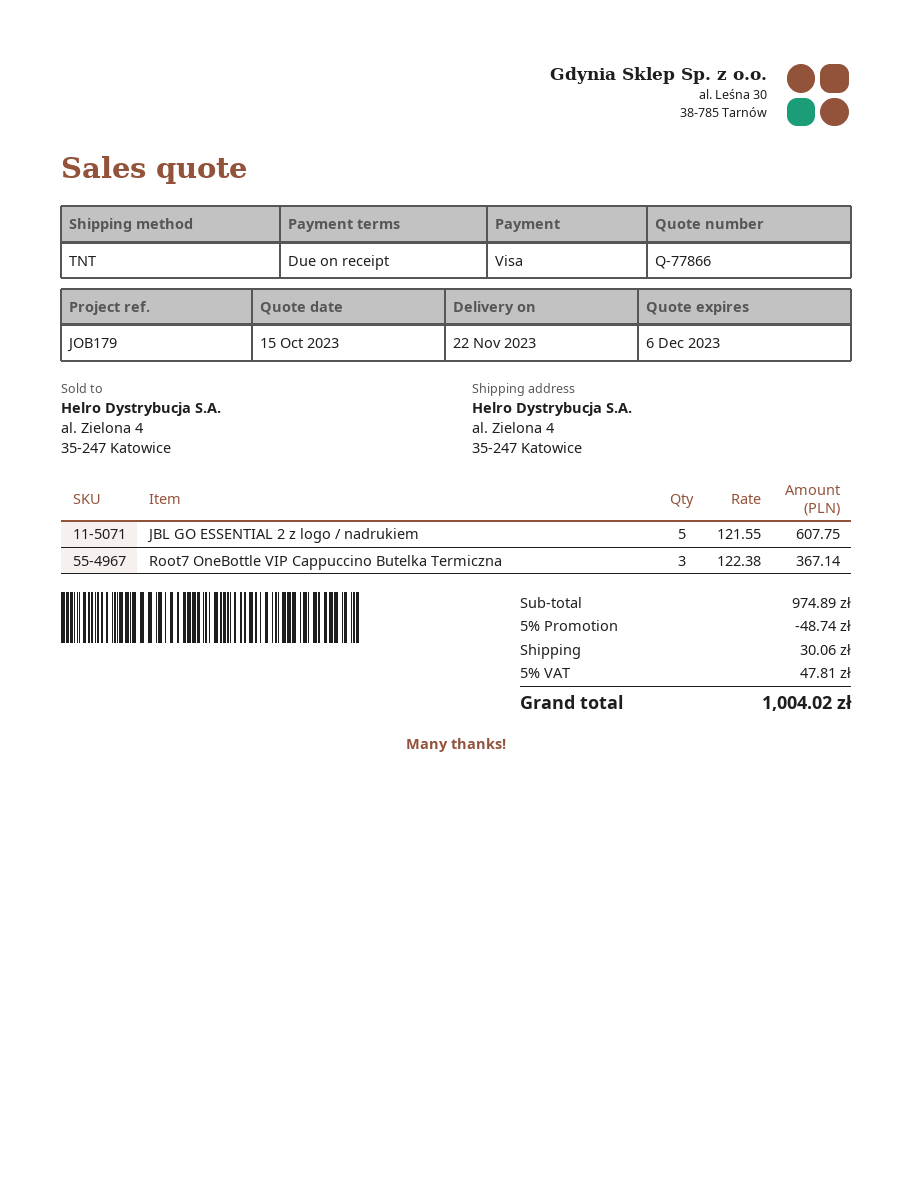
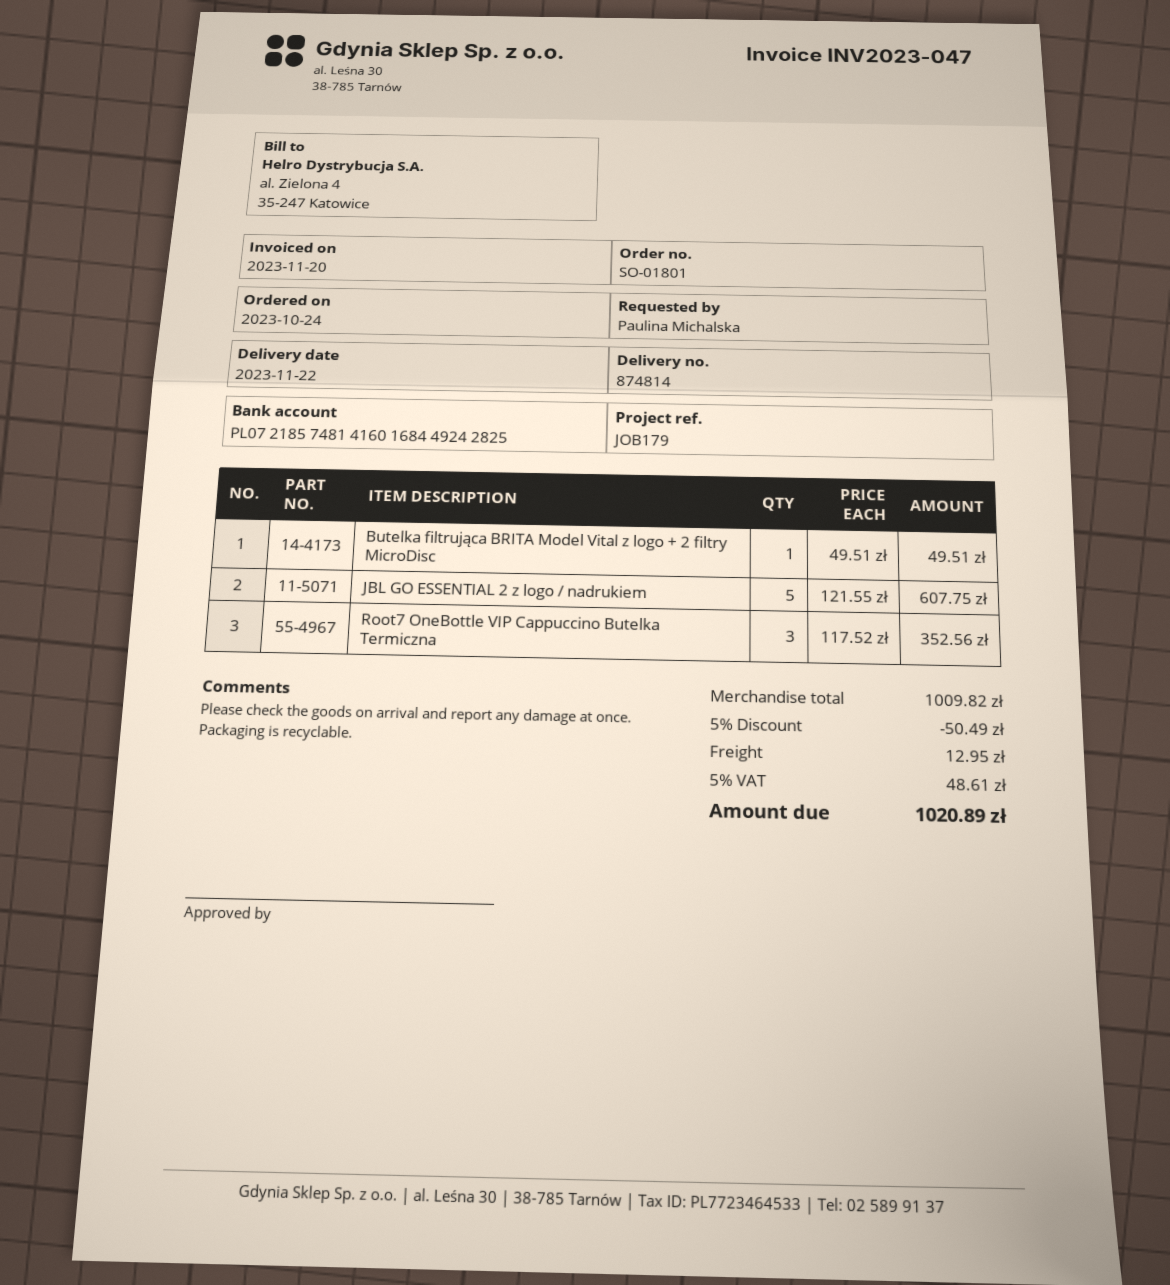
Root7 OneBottle VIP Cappuccino Butelka Termiczna: 3 x 122.38 = 367.14 -> 3 x 117.52 = 352.56
Butelka filtrująca BRITA Model Vital z logo + 2 filtry MicroDisc: none -> 1 x 49.51 = 49.51
subtotal: 974.89 -> 1009.82
discount: 5% = 48.74 -> 5% = 50.49
shipping: 30.06 -> 12.95
tax: 5% = 47.81 -> 5% = 48.61
total: 1004.02 -> 1020.89

